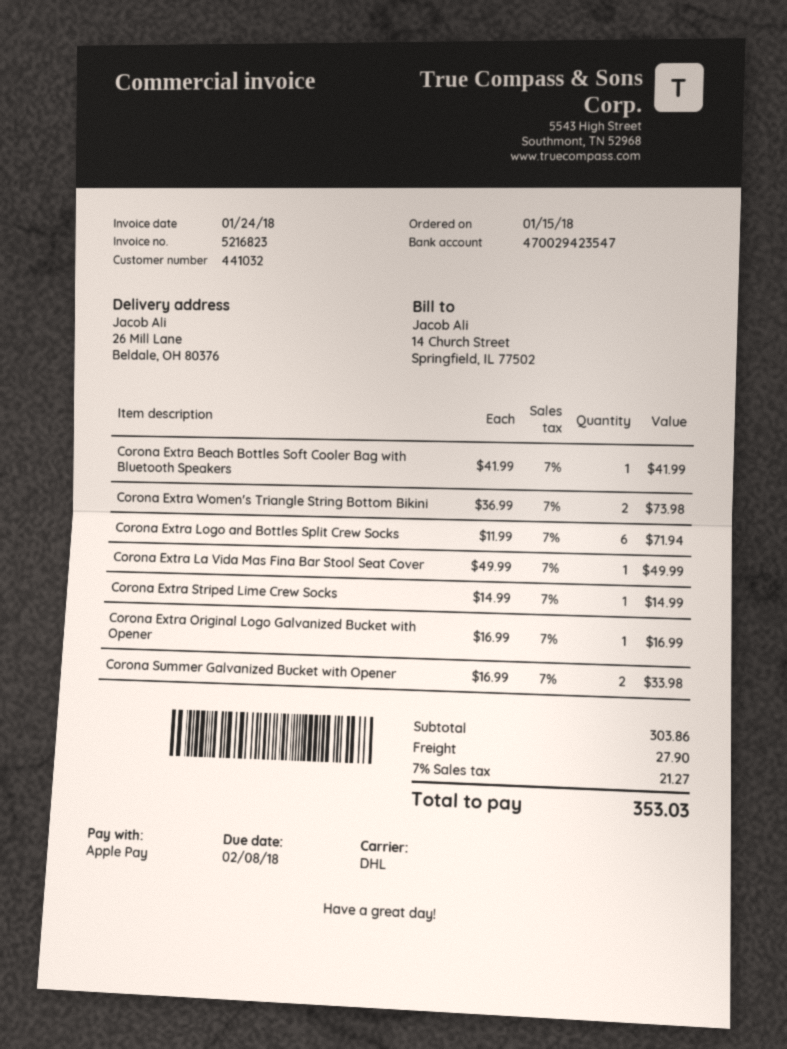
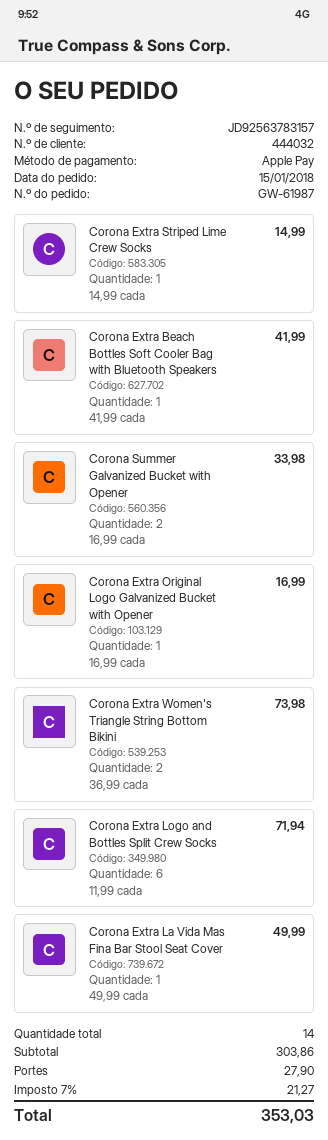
customer number: 441032 -> 444032

